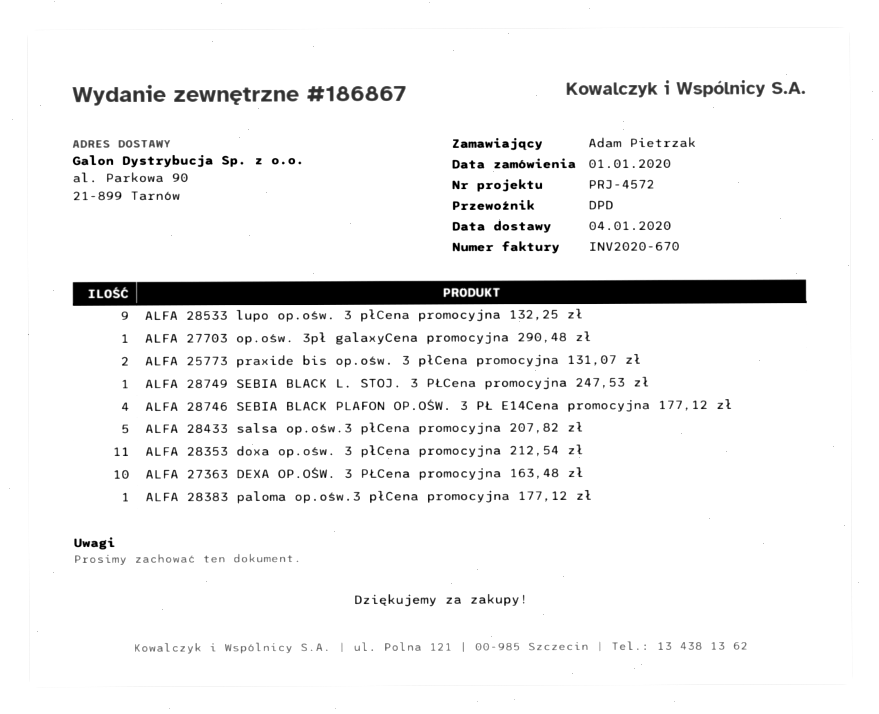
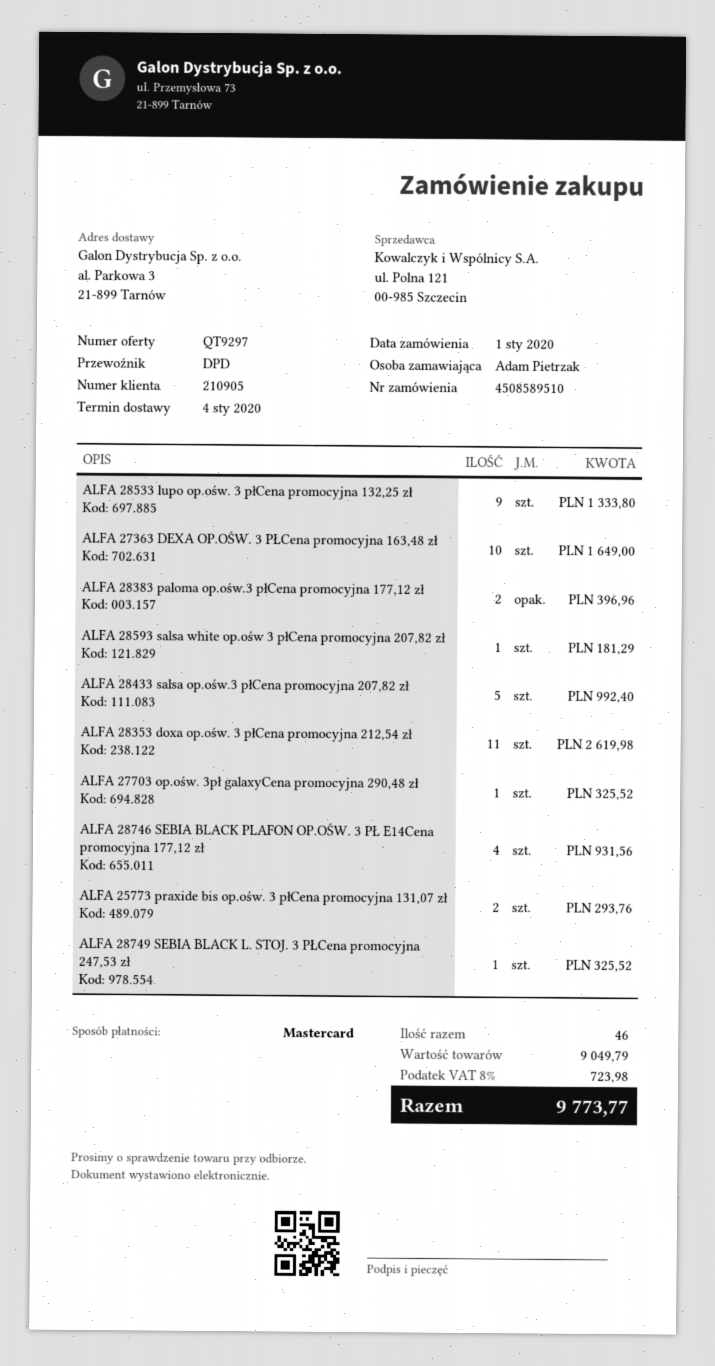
ship to: al. Parkowa 90, 21-899 Tarnów -> al. Parkowa 3, 21-899 Tarnów
ALFA 28383 paloma op.ośw.3 płCena promocyjna 177,12 zł: 1 -> 2
ALFA 28593 salsa white op.ośw 3 płCena promocyjna 207,82 zł: none -> 1

